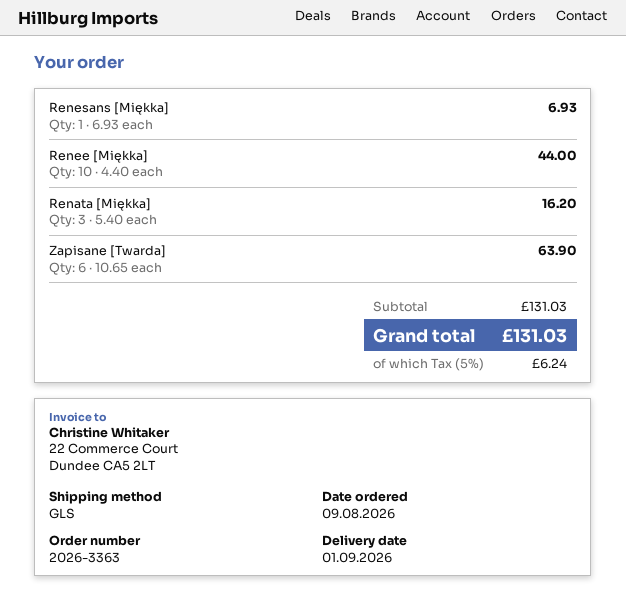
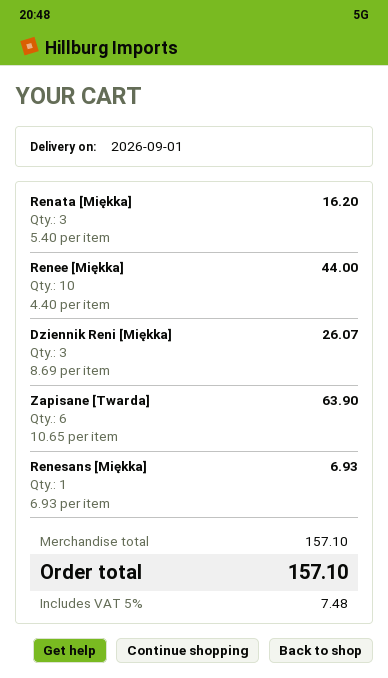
Dziennik Reni [Miękka]: none -> 3 x 8.69 = 26.07
subtotal: 131.03 -> 157.10
tax: 5% = 6.24 -> 5% = 7.48
total: 131.03 -> 157.10

